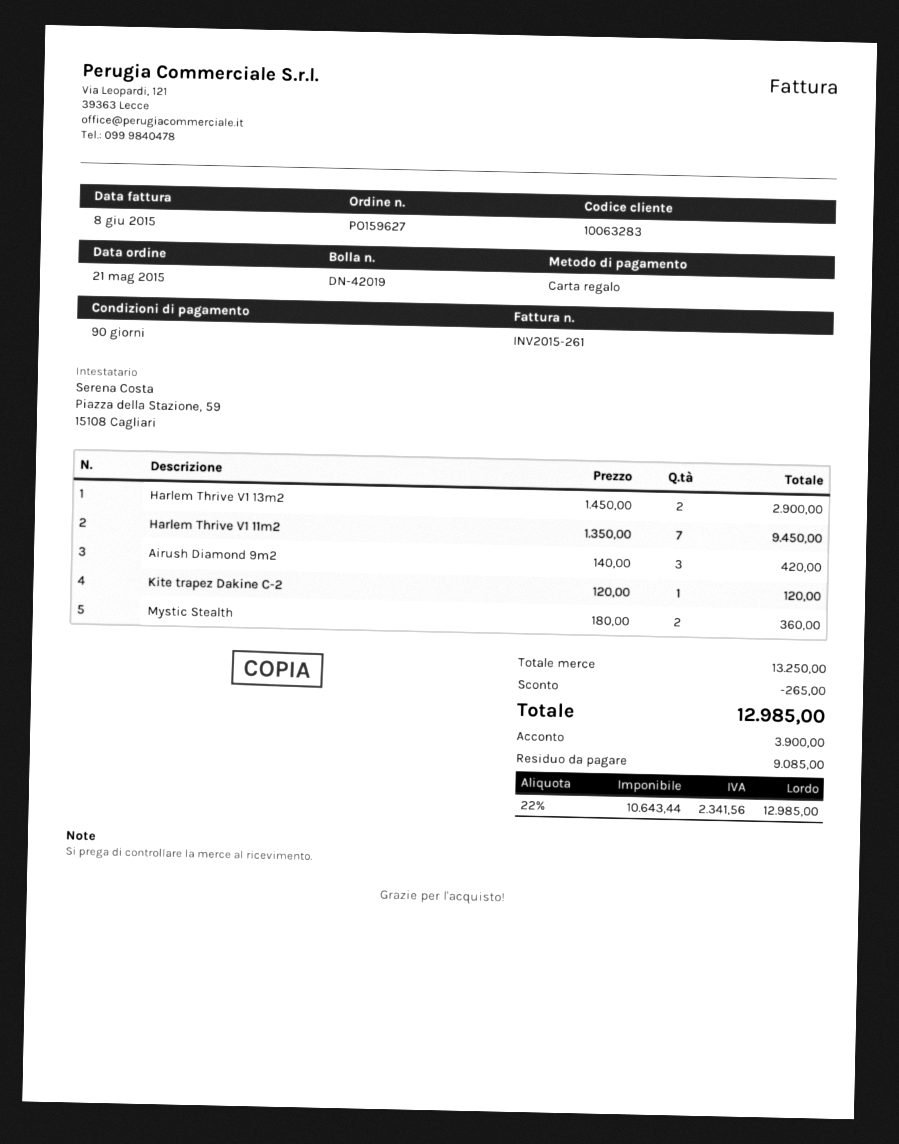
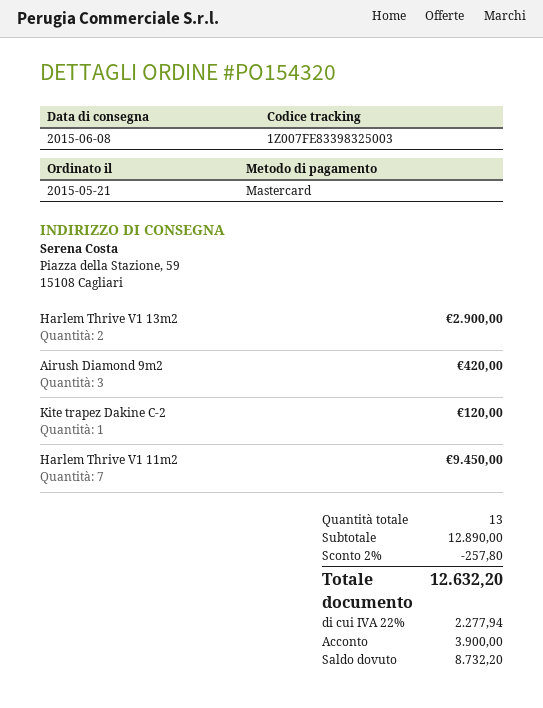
order number: PO159627 -> PO154320
payment method: gift card -> Mastercard
Mystic Stealth: 2 for 360.00 -> none
subtotal: 13250.00 -> 12890.00
discount: 265.00 -> 257.80
tax: 22% = 2341.56 -> 22% = 2277.94
total: 12985.00 -> 12632.20
balance: 9085.00 -> 8732.20

